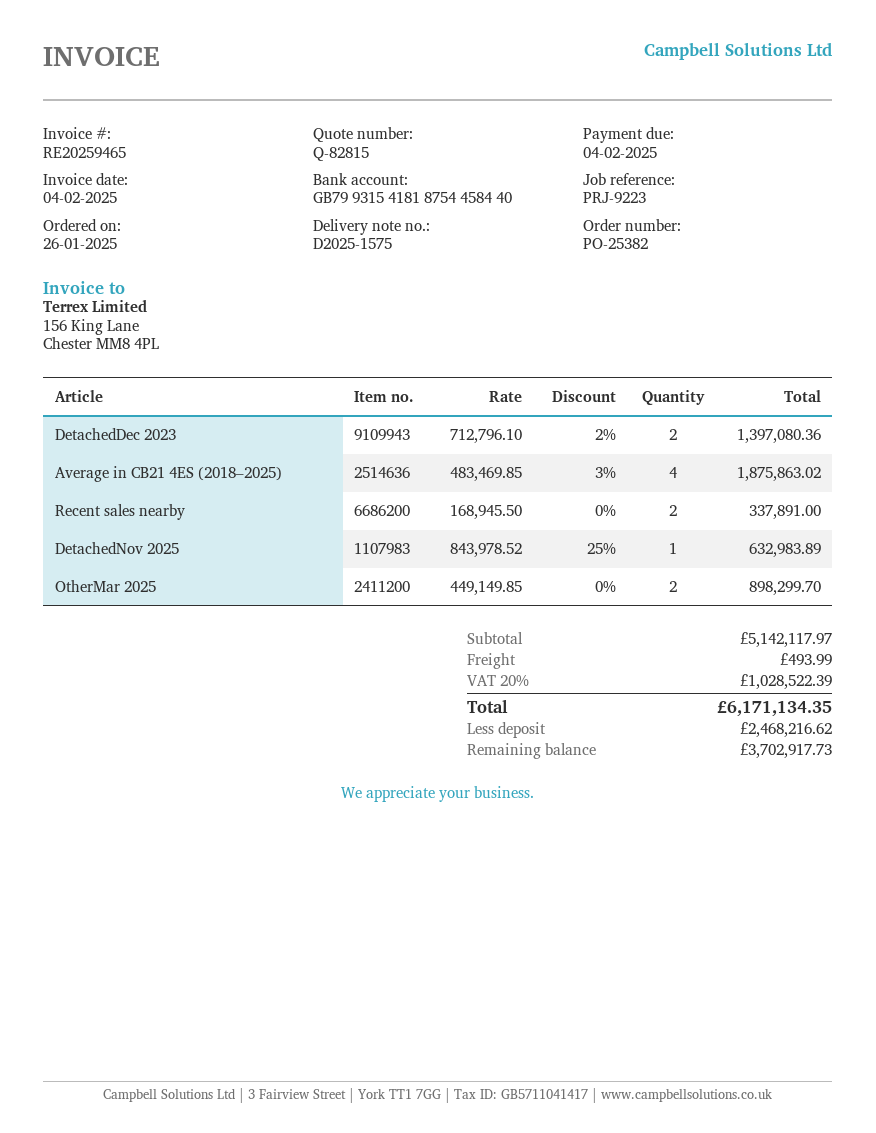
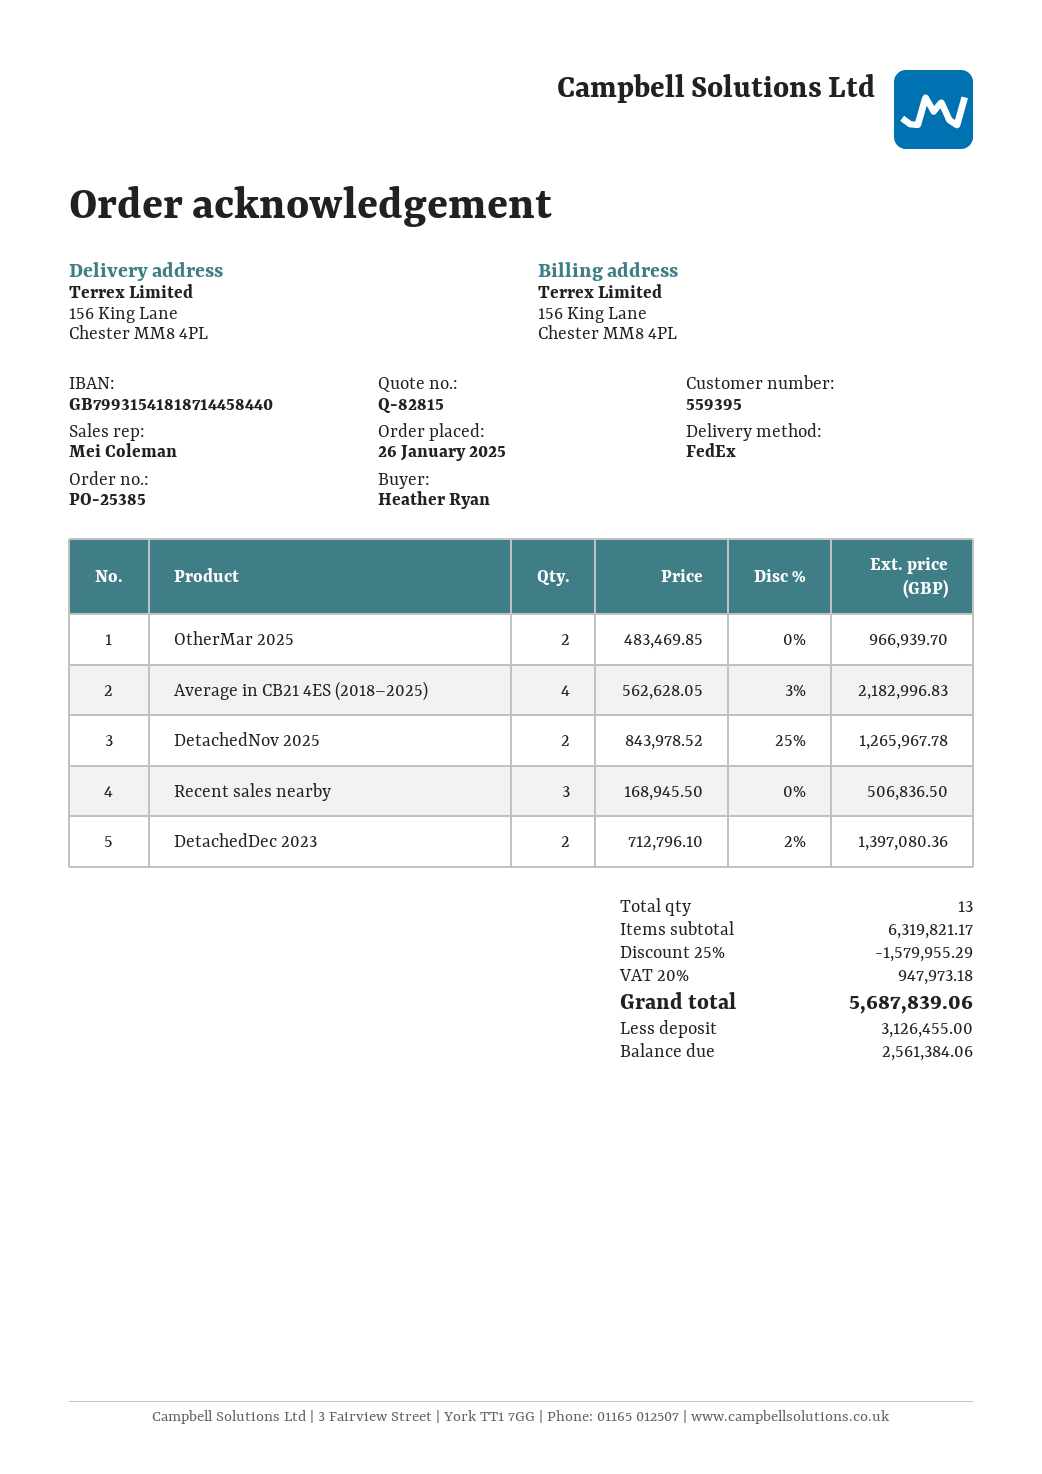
order number: PO-25382 -> PO-25385
bank account: GB79931541818754458440 -> GB79931541818714458440
Average in CB21 4ES (2018–2025): 4 x 483469.85 - 3% = 1875863.02 -> 4 x 562628.05 - 3% = 2182996.83
Recent sales nearby: 2 x 168945.50 = 337891.00 -> 3 x 168945.50 = 506836.50
DetachedNov 2025: 1 x 843978.52 - 25% = 632983.89 -> 2 x 843978.52 - 25% = 1265967.78
OtherMar 2025: 2 x 449149.85 = 898299.70 -> 2 x 483469.85 = 966939.70
subtotal: 5142117.97 -> 6319821.17
discount: none -> 25% = 1579955.29
shipping: 493.99 -> none
tax: 20% = 1028522.39 -> 20% = 947973.18
total: 6171134.35 -> 5687839.06
deposit: 2468216.62 -> 3126455.00
balance: 3702917.73 -> 2561384.06

